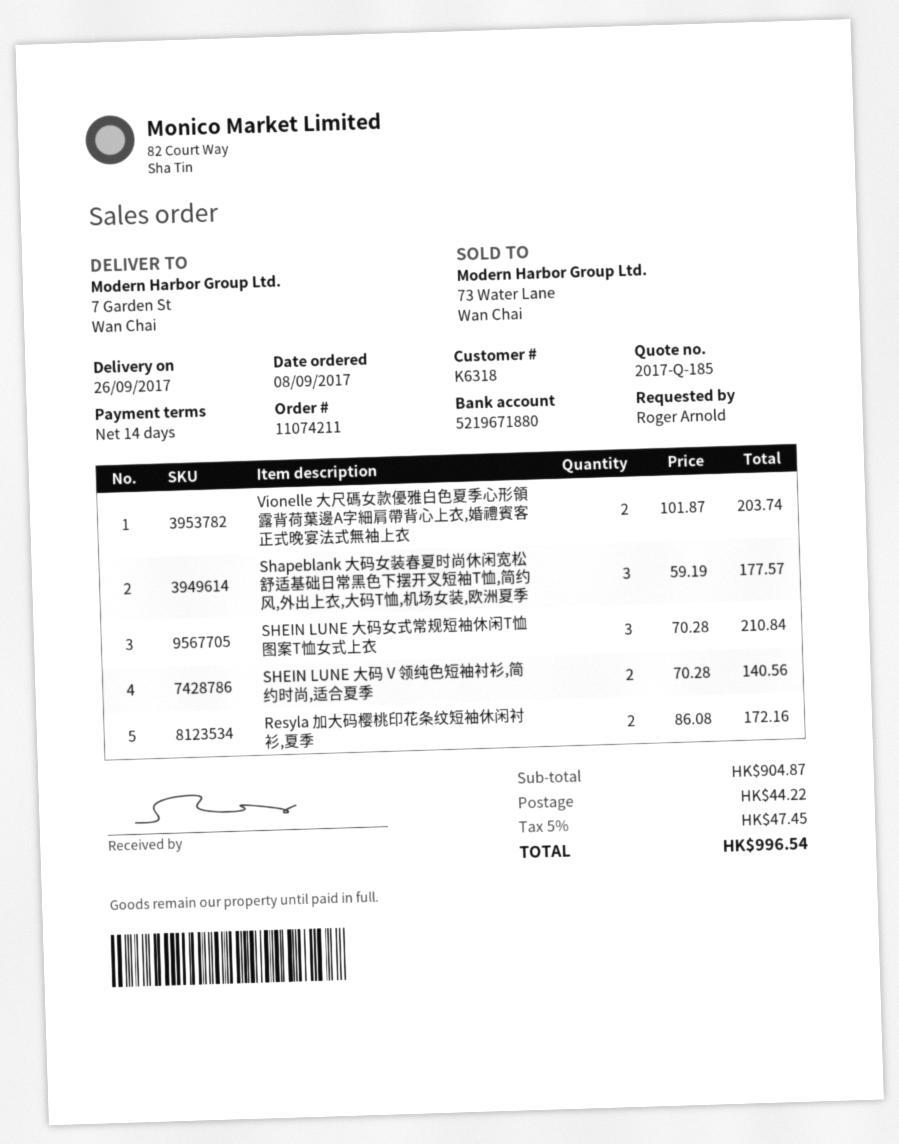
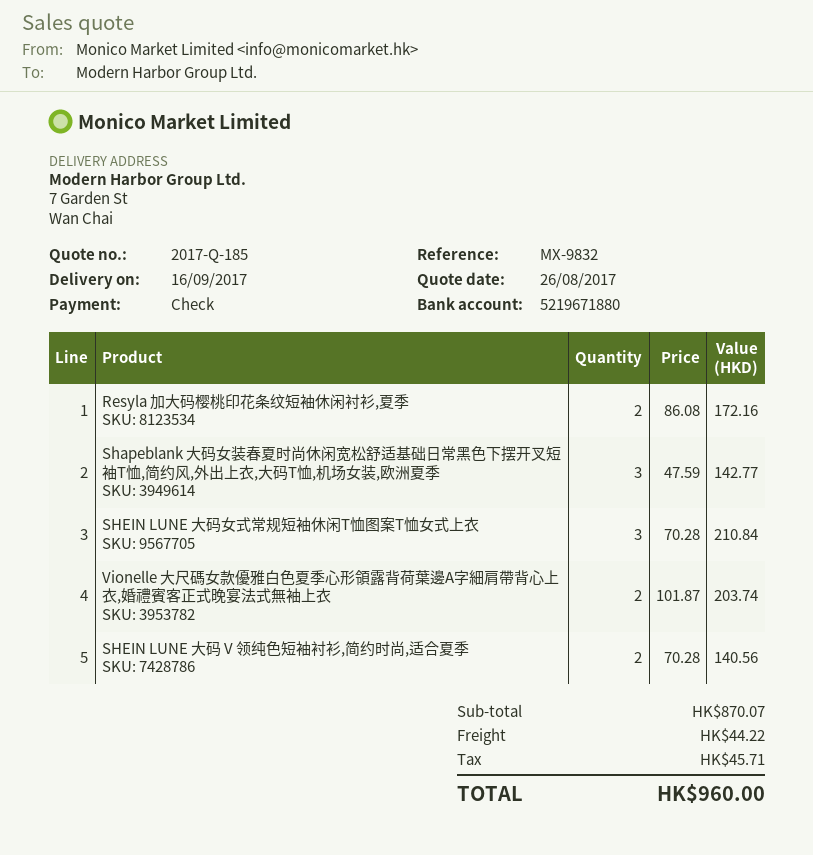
delivery date: 2017-09-26 -> 2017-09-16
Shapeblank 大码女装春夏时尚休闲宽松舒适基础日常黑色下摆开叉短袖T恤,简约风,外出上衣,大码T恤,机场女装,欧洲夏季: 3 x 59.19 = 177.57 -> 3 x 47.59 = 142.77
subtotal: 904.87 -> 870.07
tax: 47.45 -> 45.71
total: 996.54 -> 960.00

